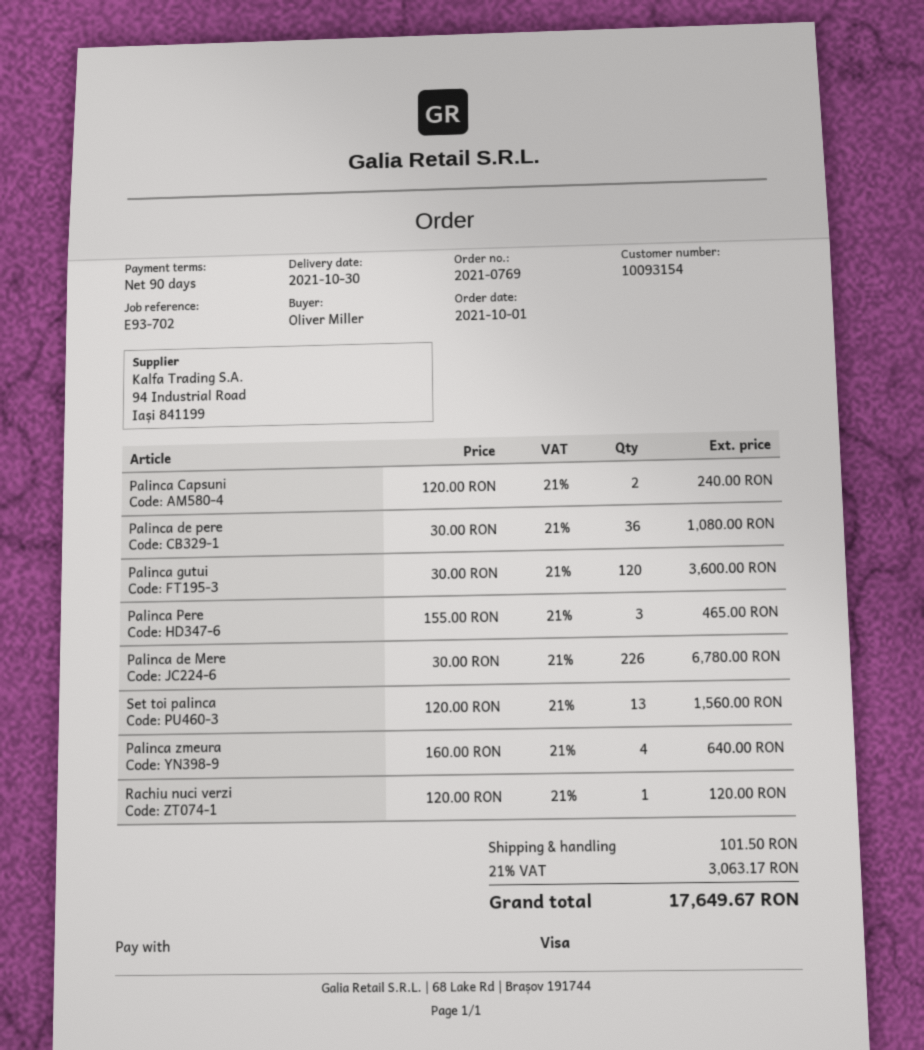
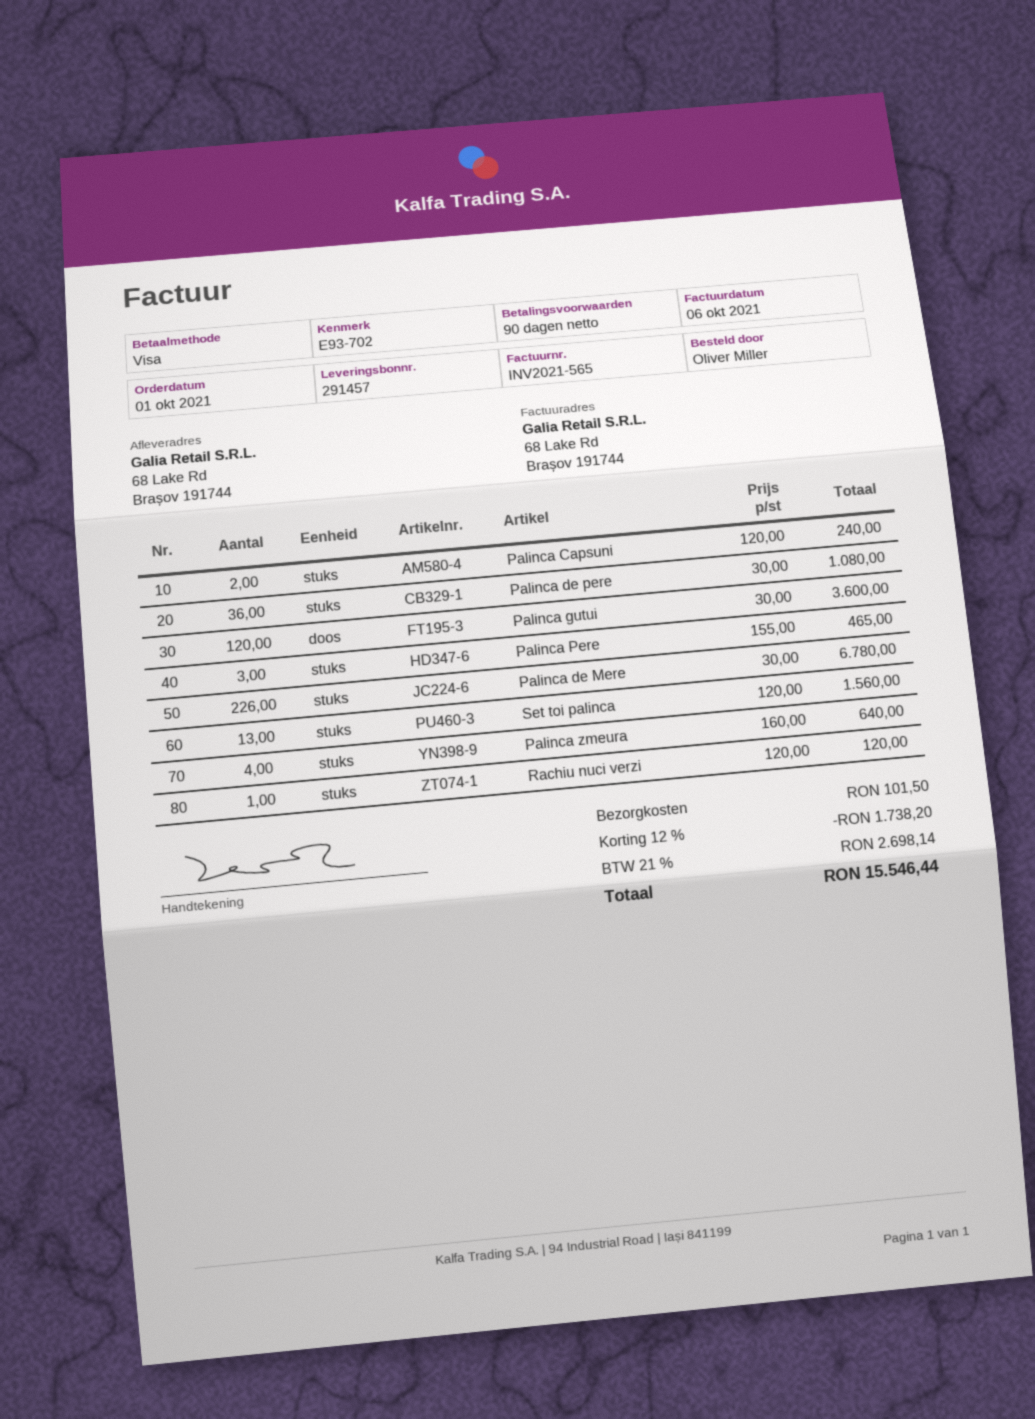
discount: none -> 12% = 1738.20
tax: 21% = 3063.17 -> 21% = 2698.14
total: 17649.67 -> 15546.44

